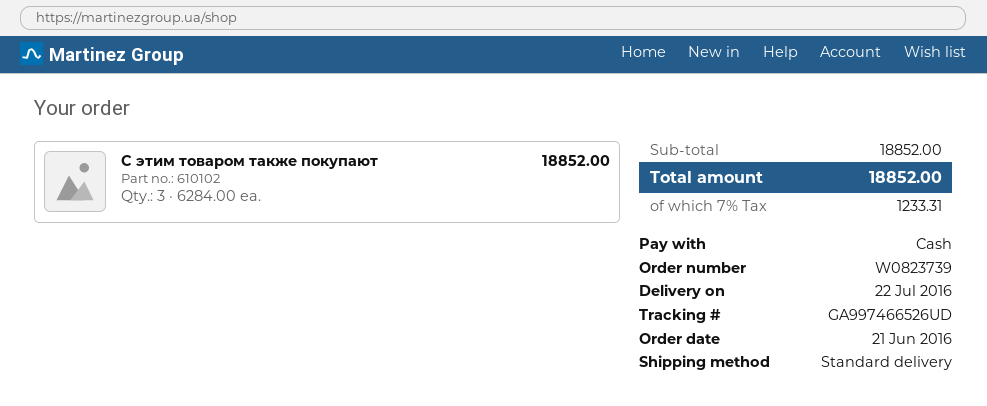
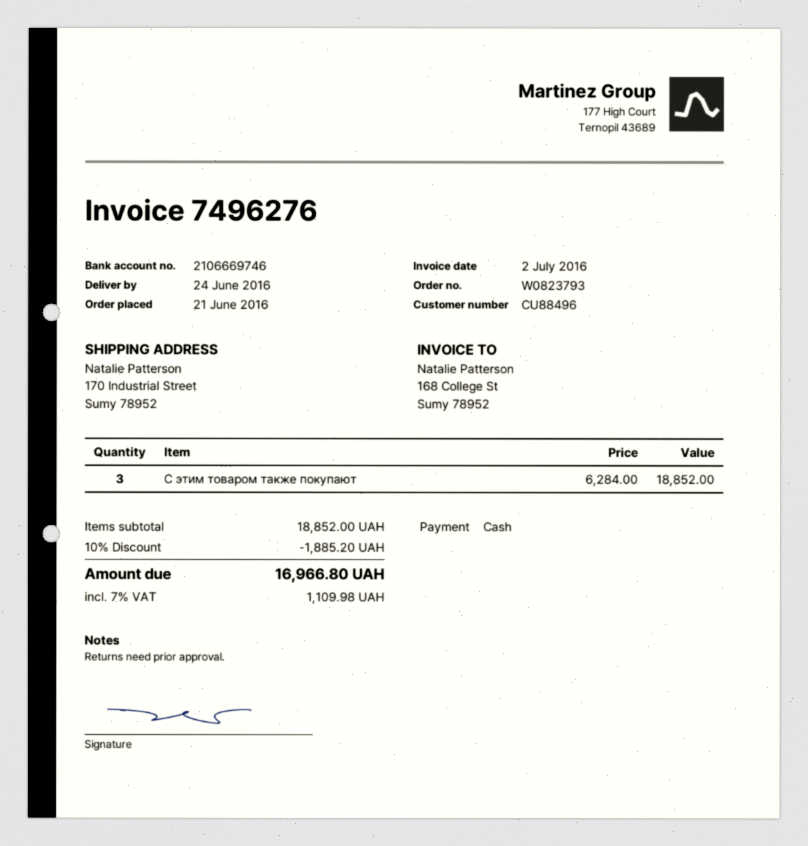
order number: W0823739 -> W0823793
delivery date: 2016-07-22 -> 2016-06-24
discount: none -> 10% = 1885.20
tax: 7% = 1233.31 -> 7% = 1109.98
total: 18852.00 -> 16966.80

